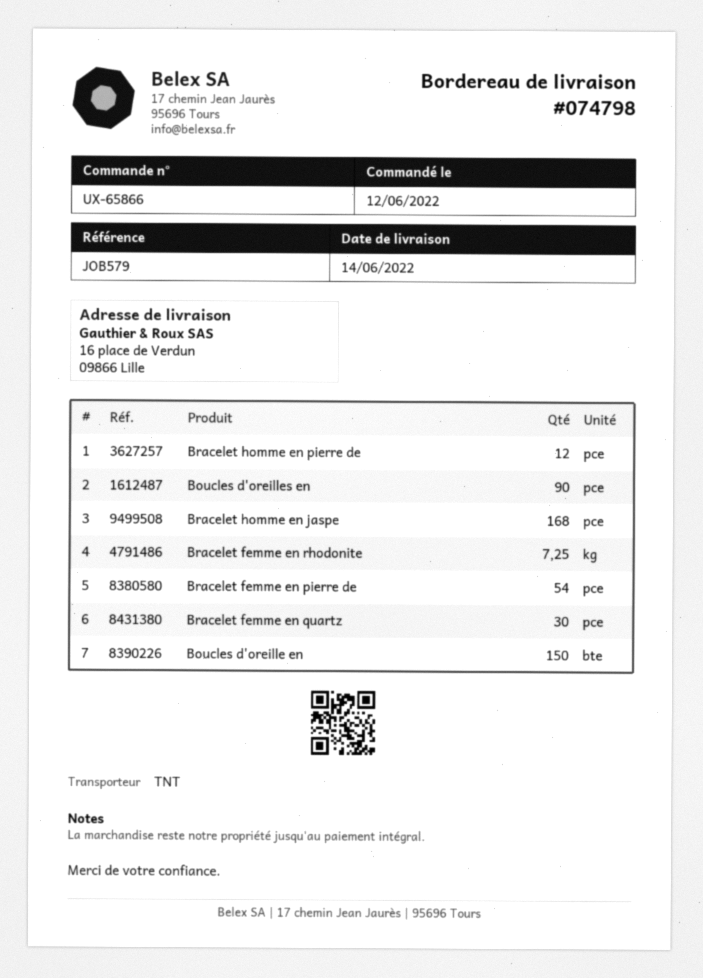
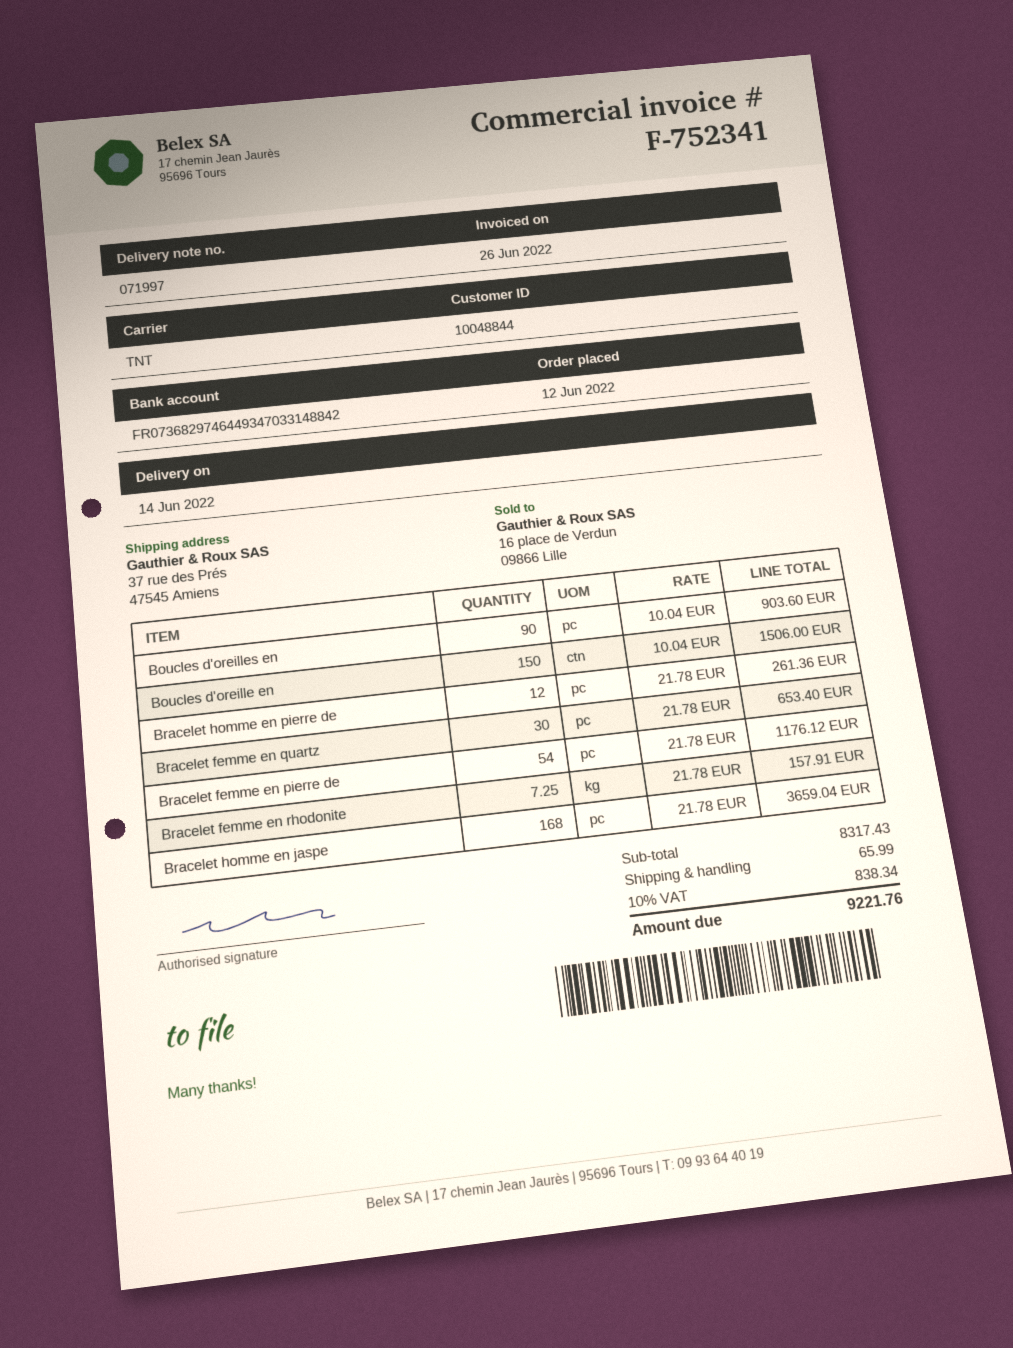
delivery note number: 074798 -> 071997
ship to: 16 place de Verdun, 09866 Lille -> 37 rue des Prés, 47545 Amiens

